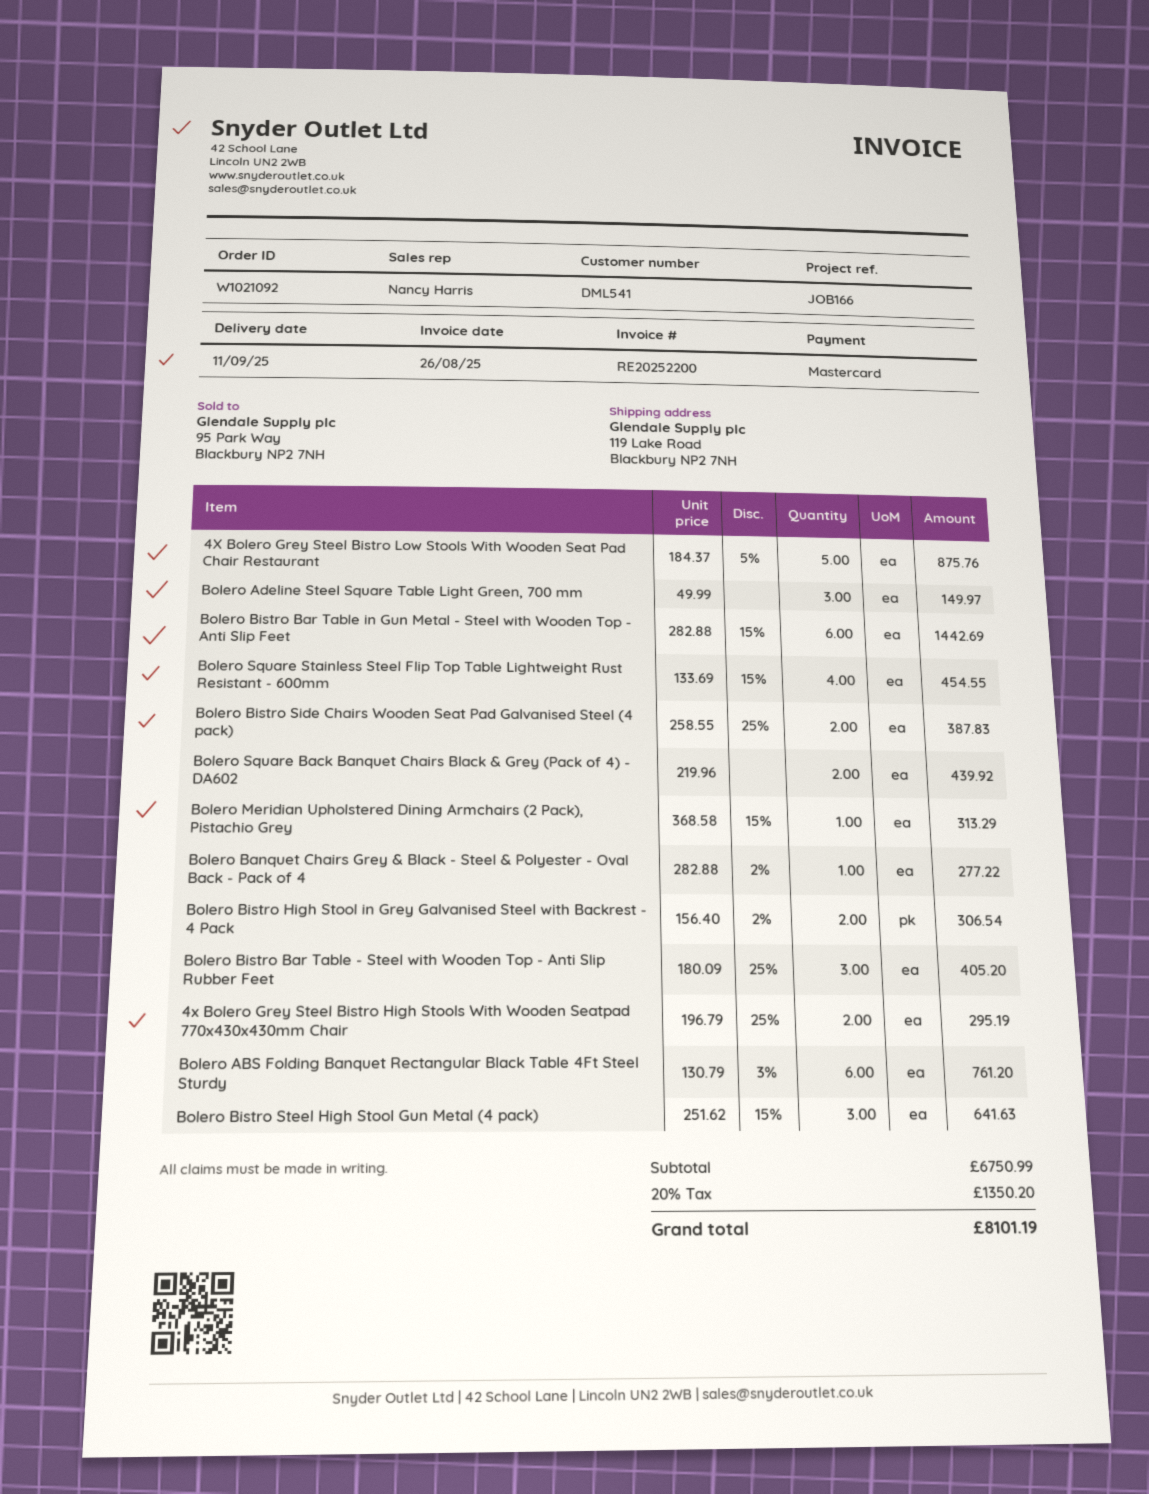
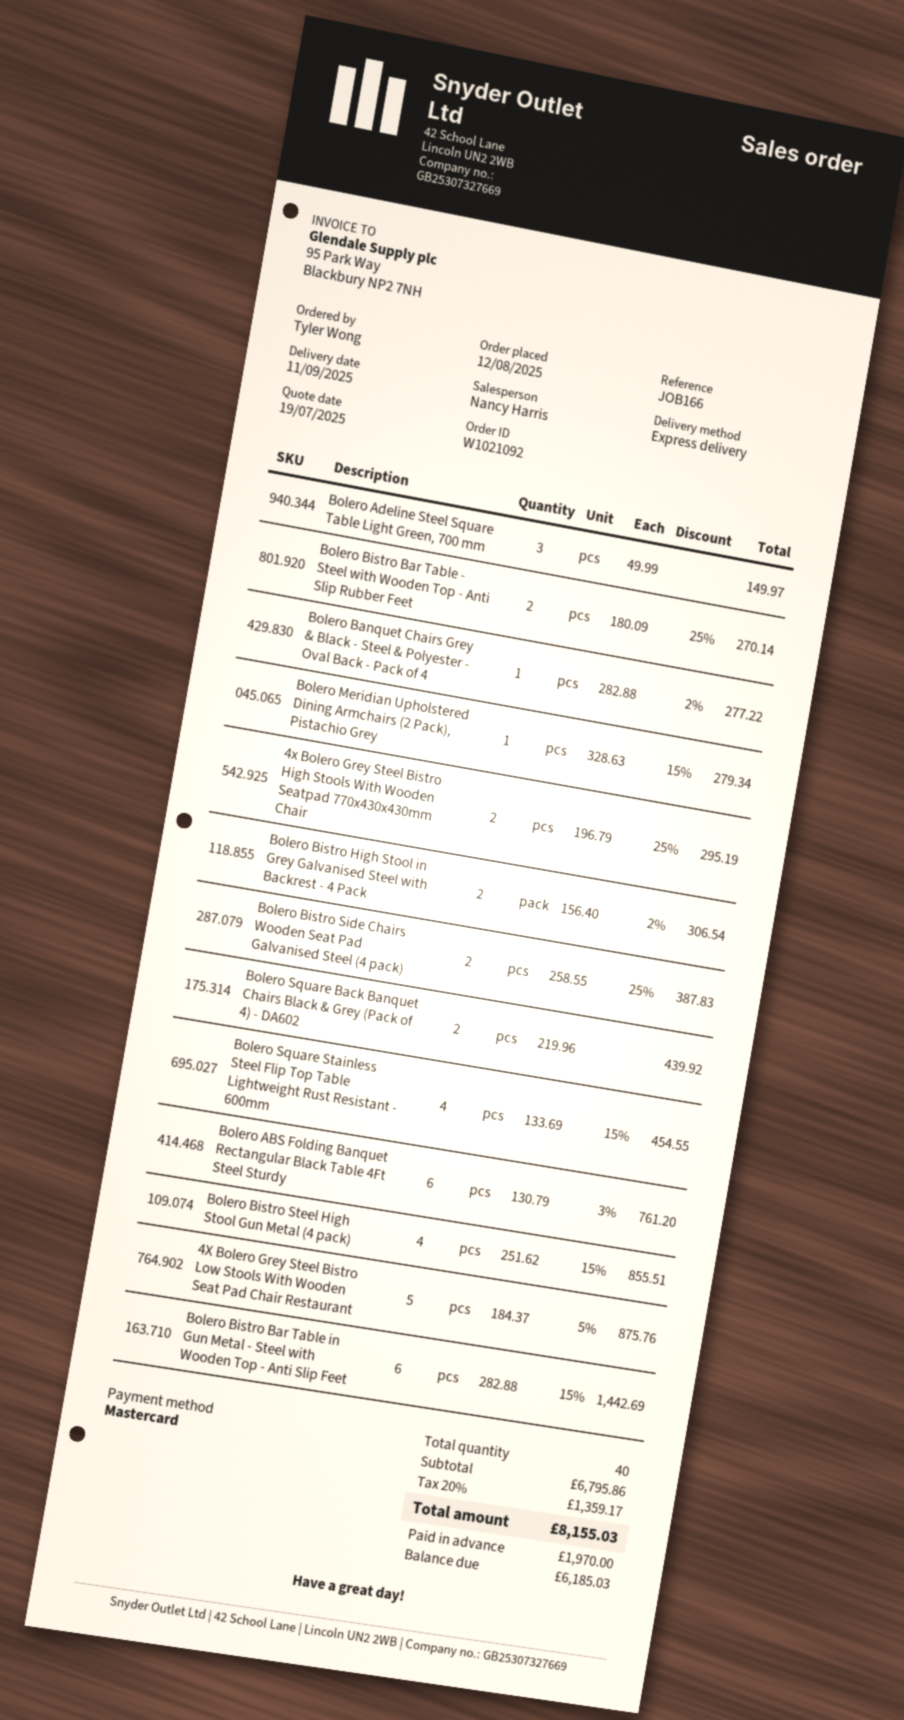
Bolero Meridian Upholstered Dining Armchairs (2 Pack), Pistachio Grey: 1 x 368.58 - 15% = 313.29 -> 1 x 328.63 - 15% = 279.34
Bolero Bistro Bar Table - Steel with Wooden Top - Anti Slip Rubber Feet: 3 x 180.09 - 25% = 405.20 -> 2 x 180.09 - 25% = 270.14
Bolero Bistro Steel High Stool Gun Metal (4 pack): 3 x 251.62 - 15% = 641.63 -> 4 x 251.62 - 15% = 855.51
subtotal: 6750.99 -> 6795.86
tax: 20% = 1350.20 -> 20% = 1359.17
total: 8101.19 -> 8155.03

